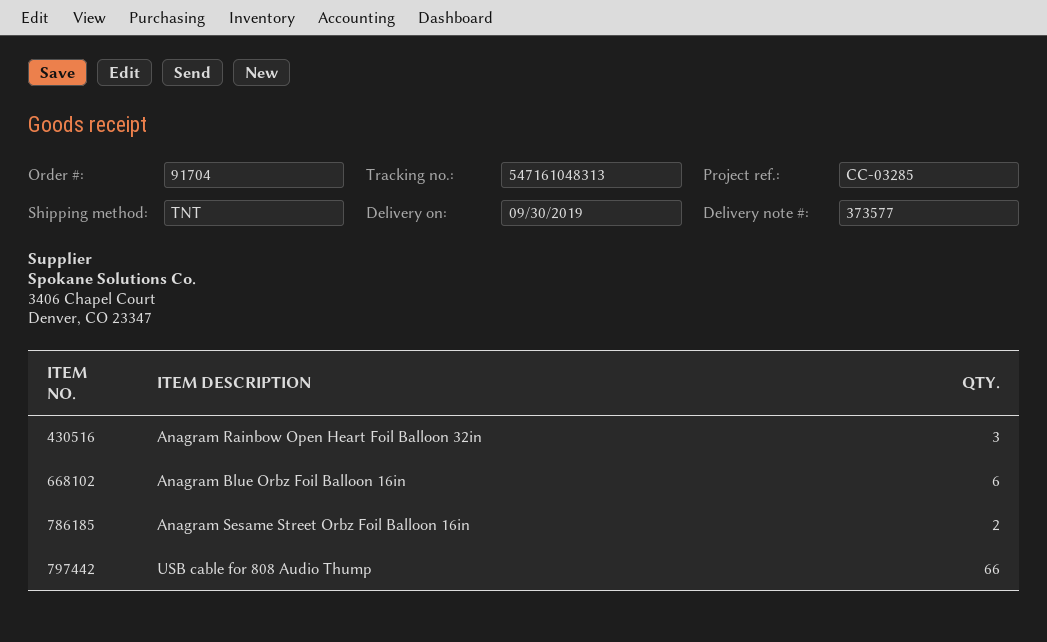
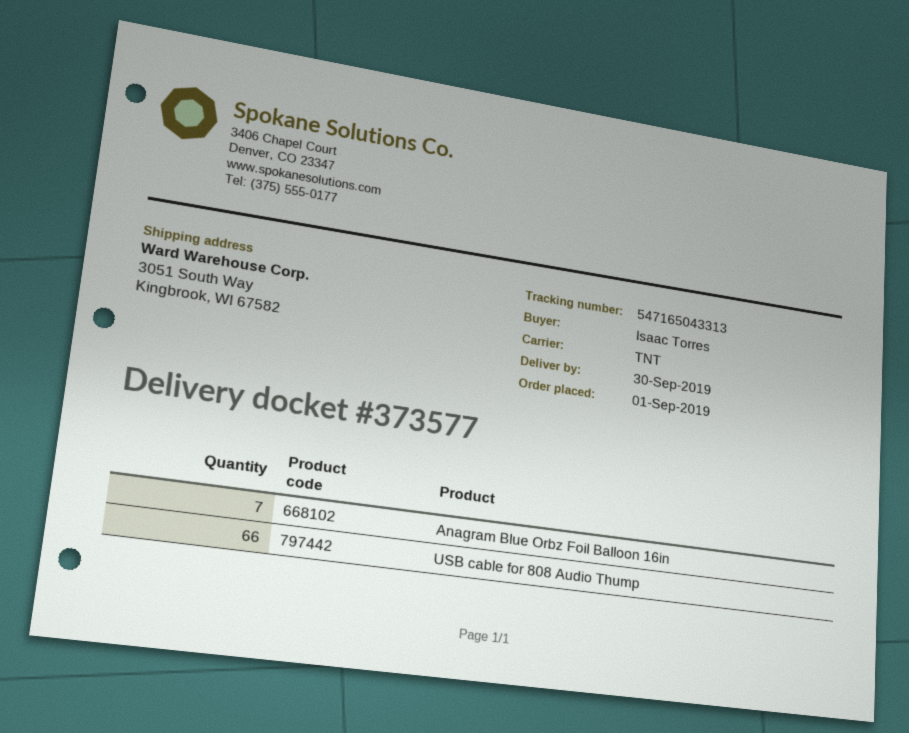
tracking number: 547161048313 -> 547165043313
Anagram Rainbow Open Heart Foil Balloon 32in: 3 -> none
Anagram Blue Orbz Foil Balloon 16in: 6 -> 7
Anagram Sesame Street Orbz Foil Balloon 16in: 2 -> none

